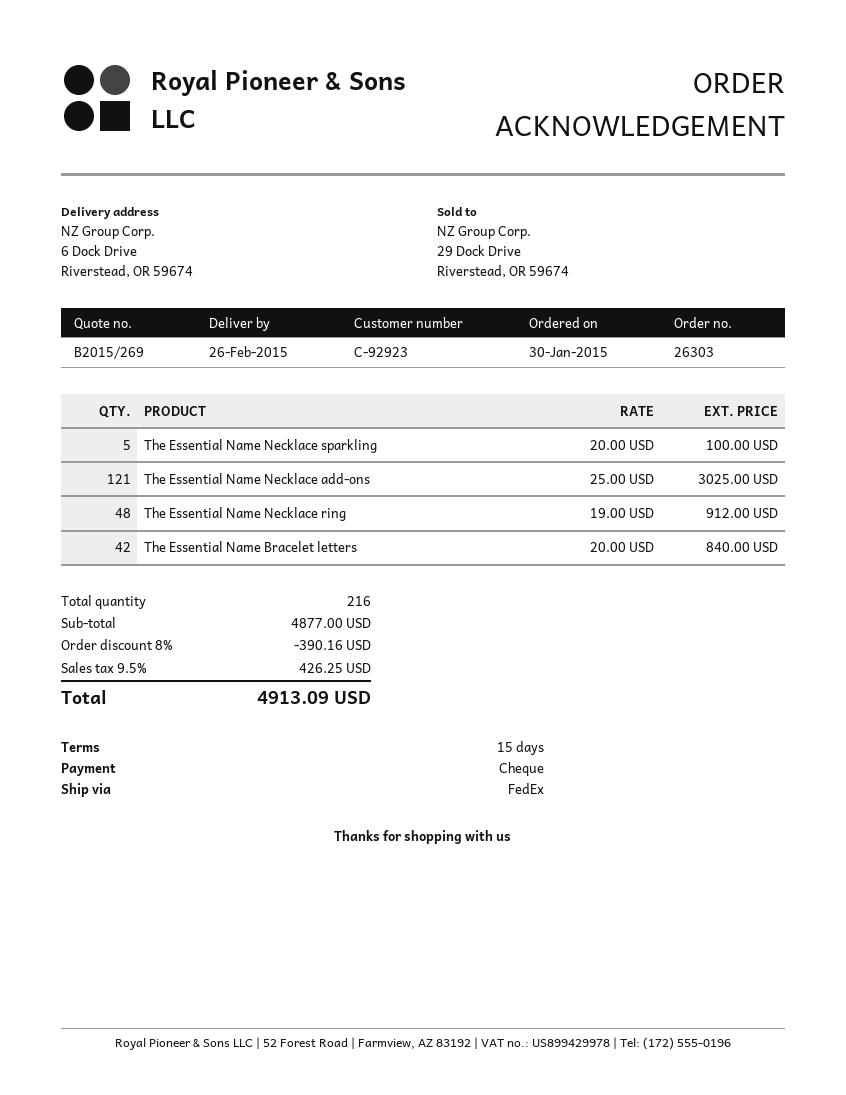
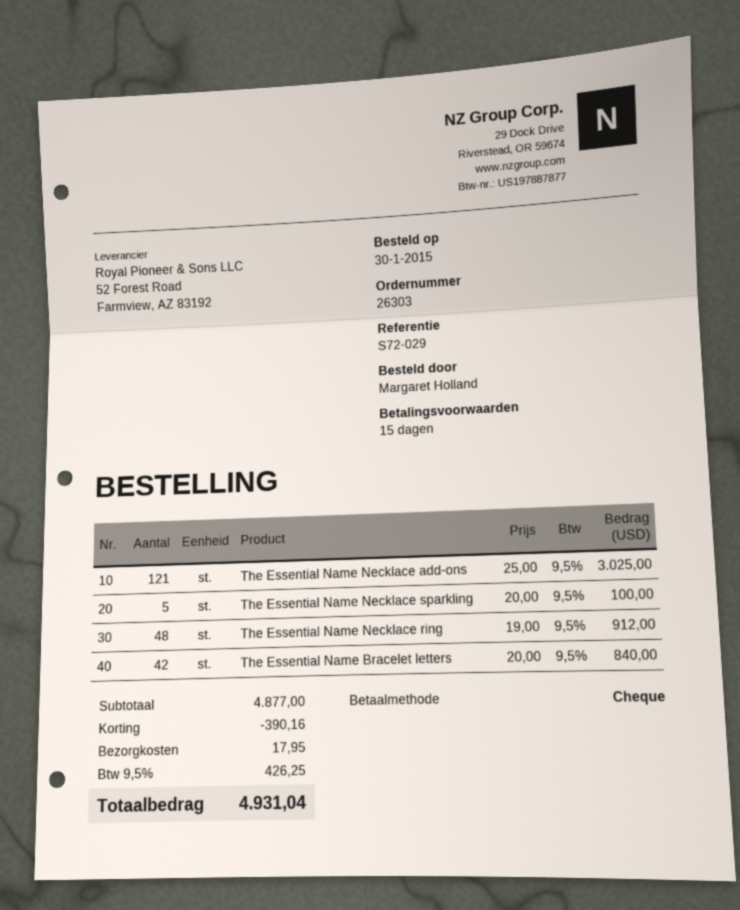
shipping: none -> 17.95
total: 4913.09 -> 4931.04

